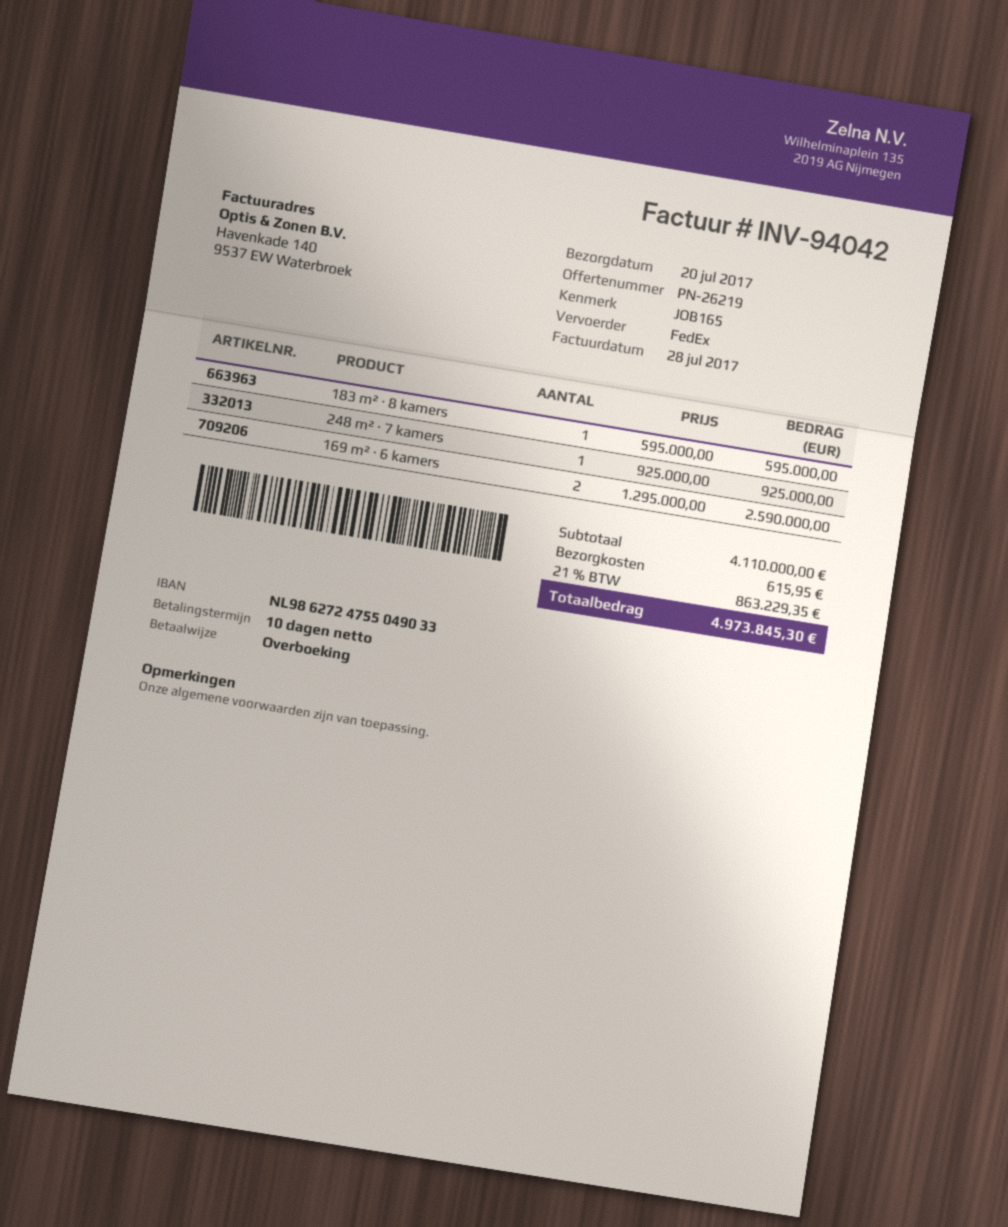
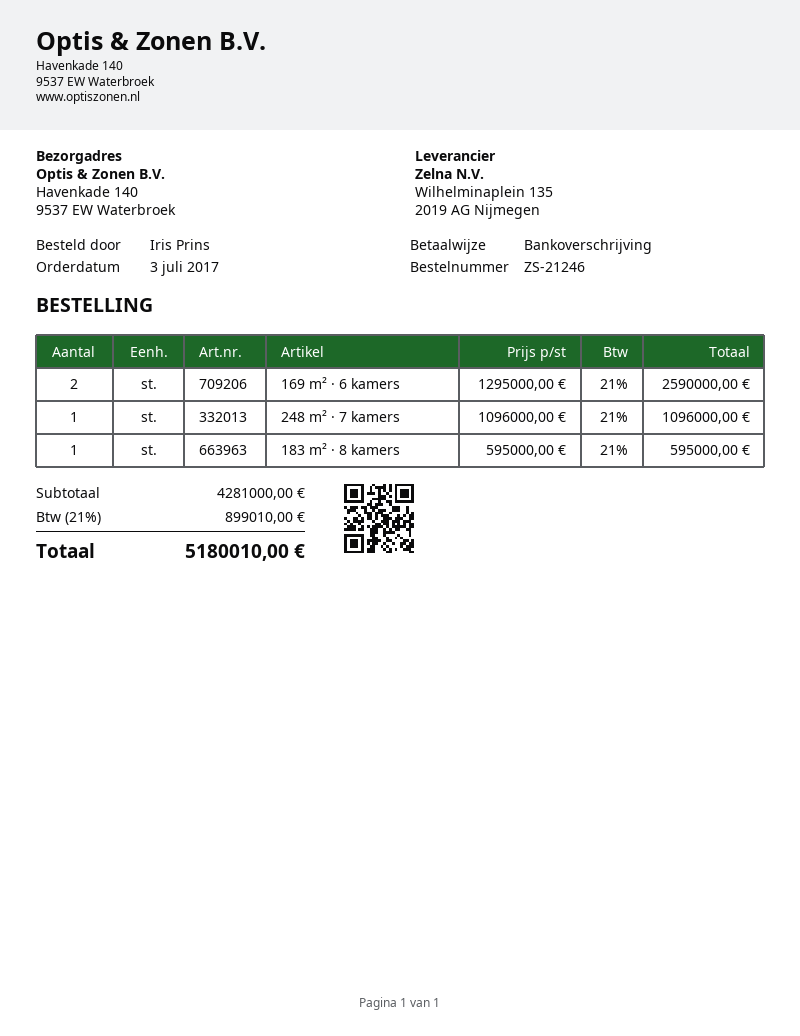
248 m² · 7 kamers: 1 x 925000.00 = 925000.00 -> 1 x 1096000.00 = 1096000.00
subtotal: 4110000.00 -> 4281000.00
shipping: 615.95 -> none
tax: 21% = 863229.35 -> 21% = 899010.00
total: 4973845.30 -> 5180010.00

